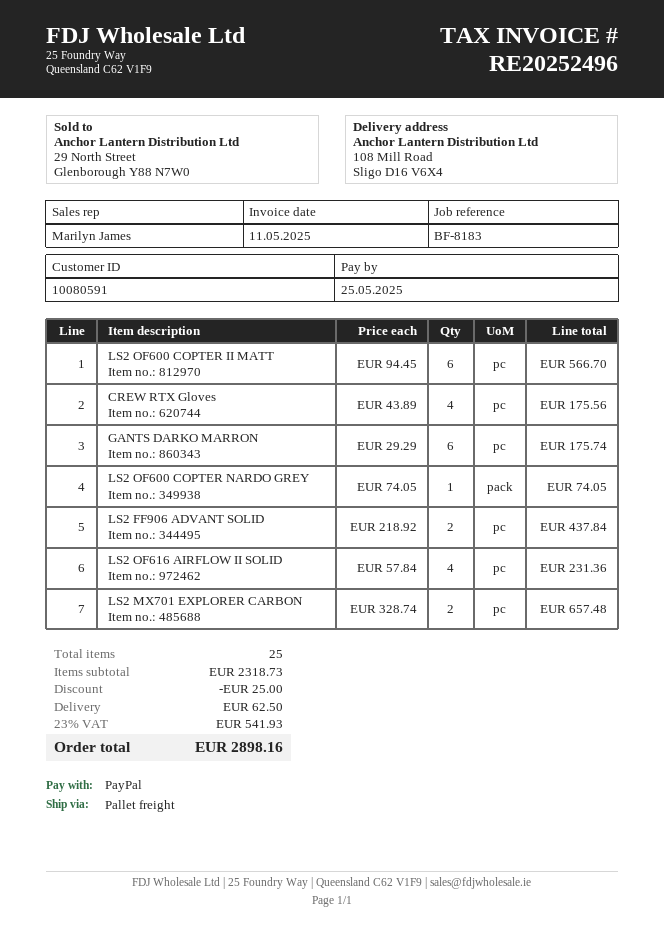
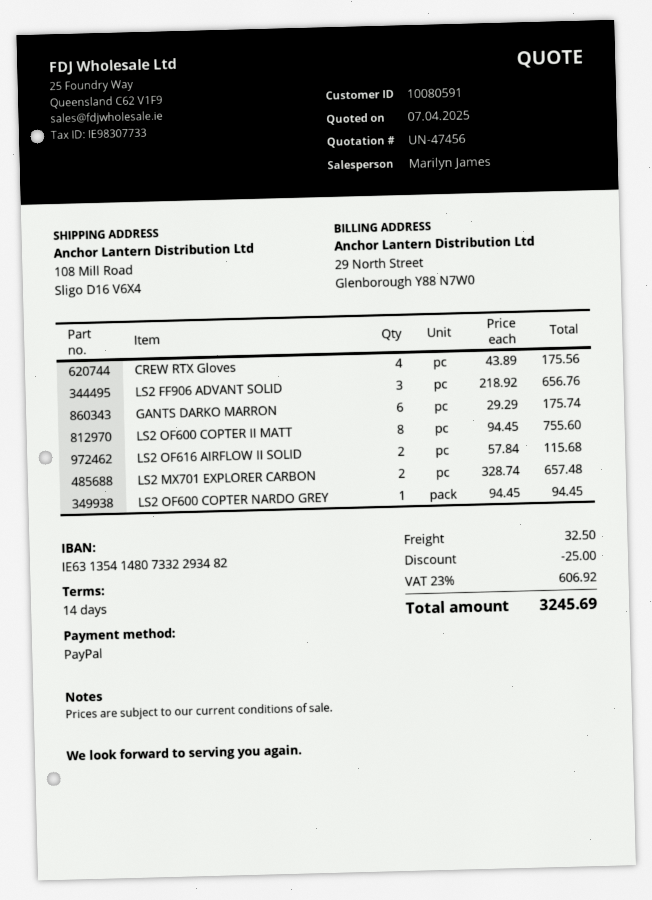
LS2 OF600 COPTER II MATT: 6 x 94.45 = 566.70 -> 8 x 94.45 = 755.60
LS2 OF600 COPTER NARDO GREY: 1 x 74.05 = 74.05 -> 1 x 94.45 = 94.45
LS2 FF906 ADVANT SOLID: 2 x 218.92 = 437.84 -> 3 x 218.92 = 656.76
LS2 OF616 AIRFLOW II SOLID: 4 x 57.84 = 231.36 -> 2 x 57.84 = 115.68
shipping: 62.50 -> 32.50
tax: 23% = 541.93 -> 23% = 606.92
total: 2898.16 -> 3245.69

